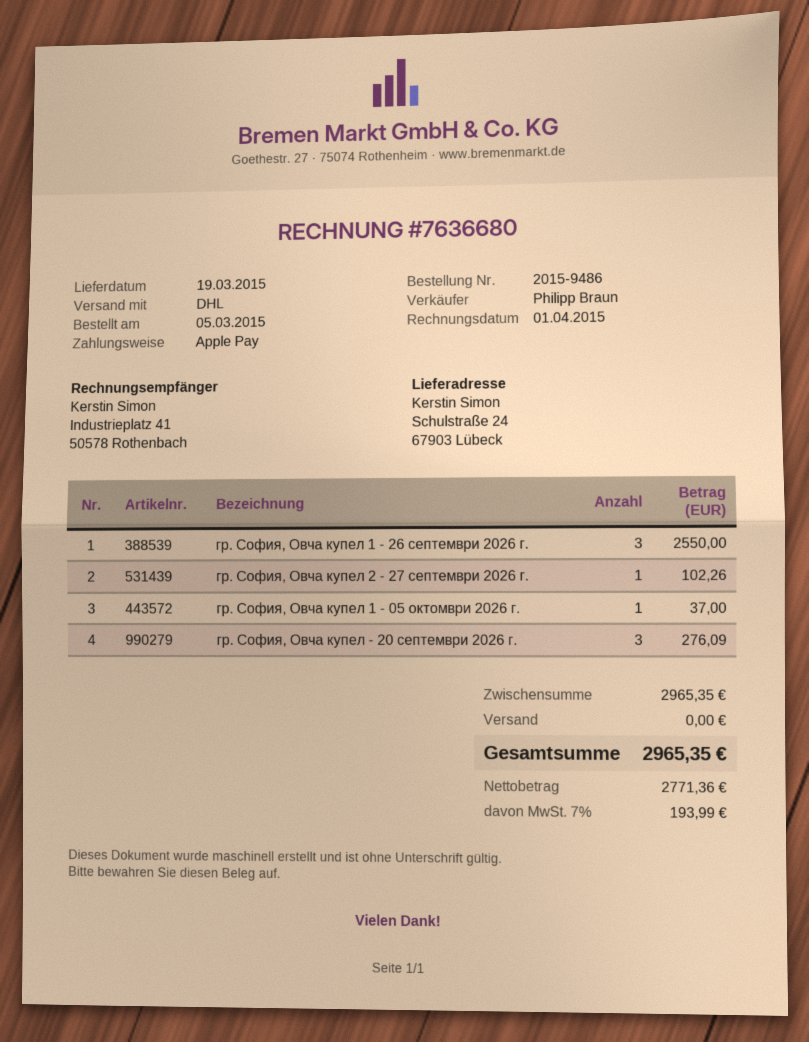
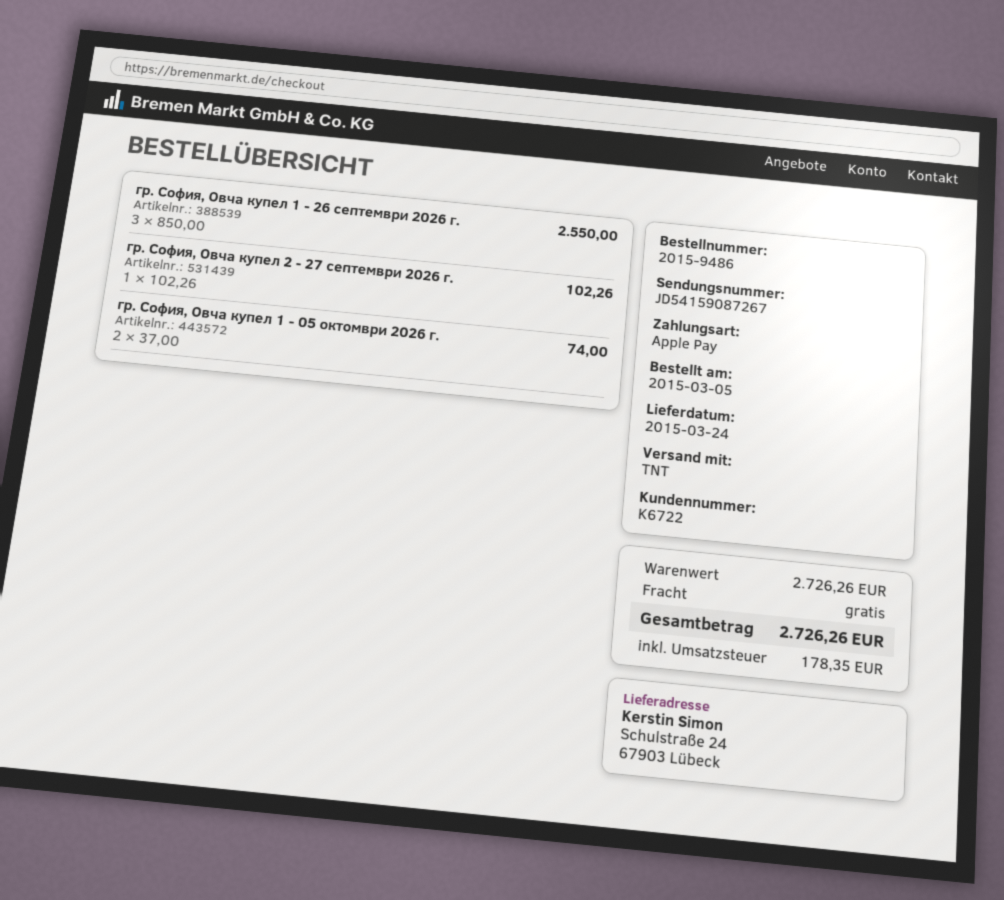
delivery date: 2015-03-19 -> 2015-03-24
shipping method: DHL -> TNT
гр. София, Овча купел 1 - 05 октомври 2026 г.: 1 for 37.00 -> 2 for 74.00
гр. София, Овча купел - 20 септември 2026 г.: 3 for 276.09 -> none
subtotal: 2965.35 -> 2726.26
tax: 193.99 -> 178.35
total: 2965.35 -> 2726.26

